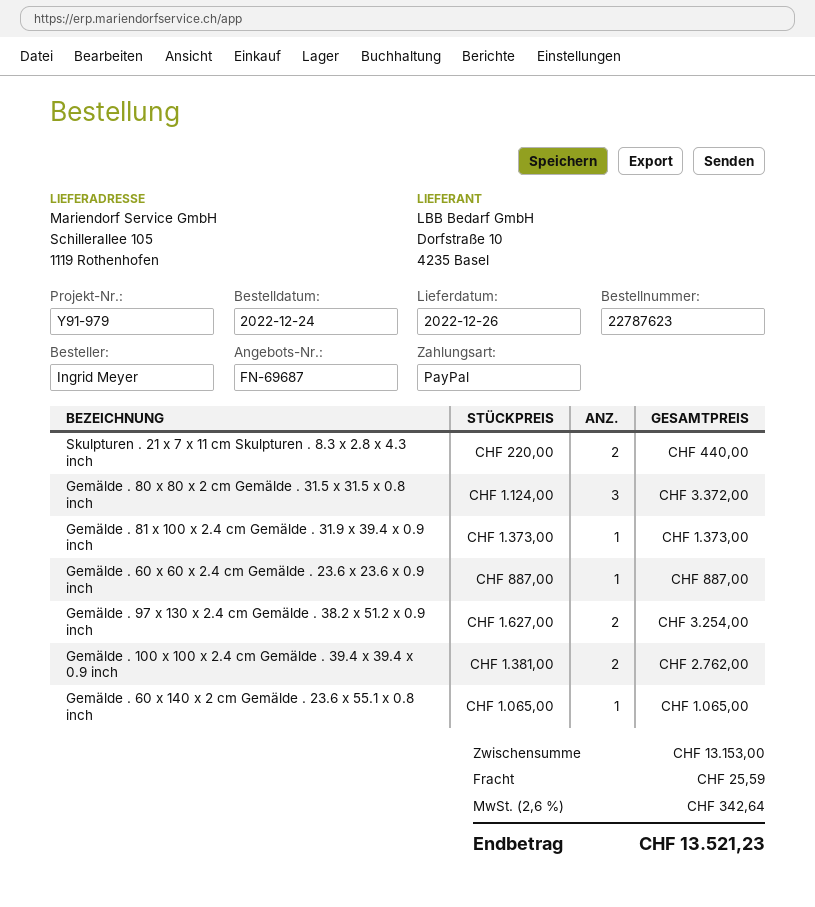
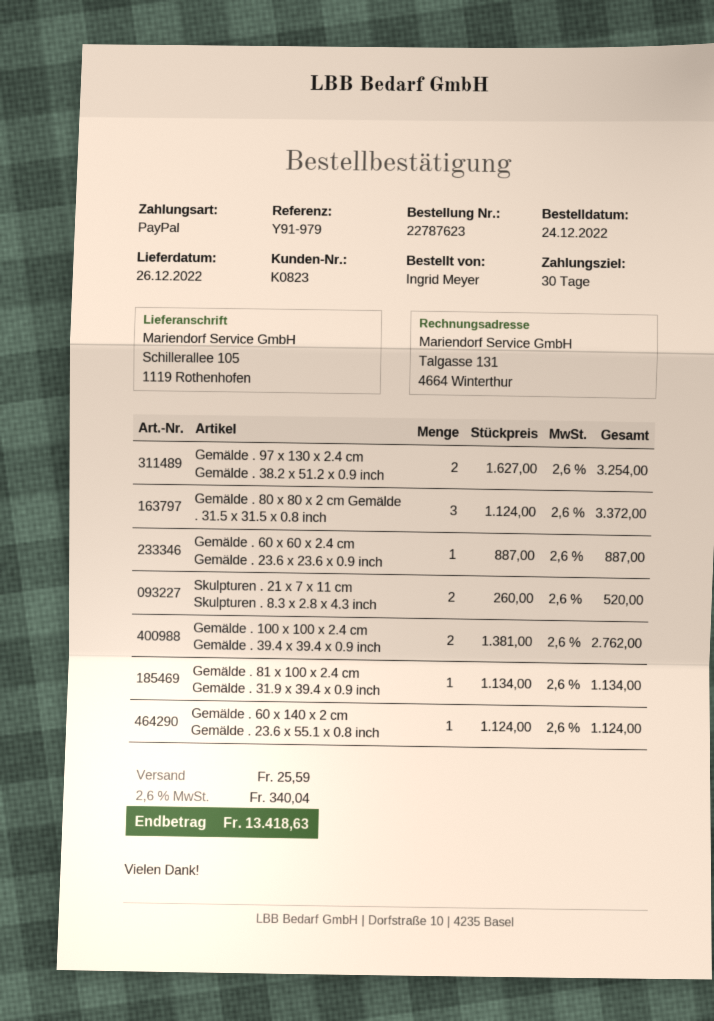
Skulpturen . 21 x 7 x 11 cm Skulpturen . 8.3 x 2.8 x 4.3 inch: 2 x 220.00 = 440.00 -> 2 x 260.00 = 520.00
Gemälde . 81 x 100 x 2.4 cm Gemälde . 31.9 x 39.4 x 0.9 inch: 1 x 1373.00 = 1373.00 -> 1 x 1134.00 = 1134.00
Gemälde . 60 x 140 x 2 cm Gemälde . 23.6 x 55.1 x 0.8 inch: 1 x 1065.00 = 1065.00 -> 1 x 1124.00 = 1124.00
tax: 2.6% = 342.64 -> 2.6% = 340.04
total: 13521.23 -> 13418.63

